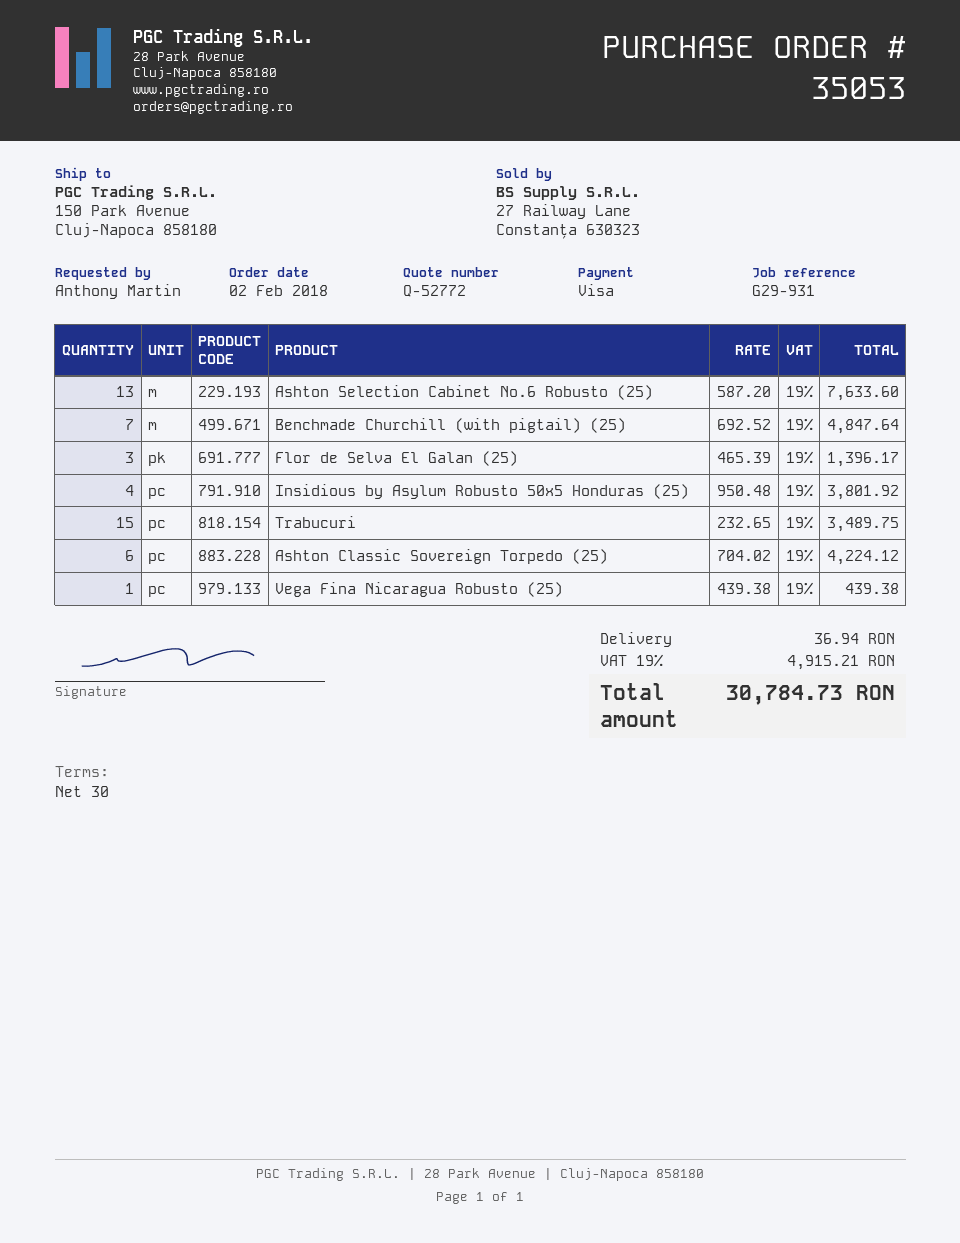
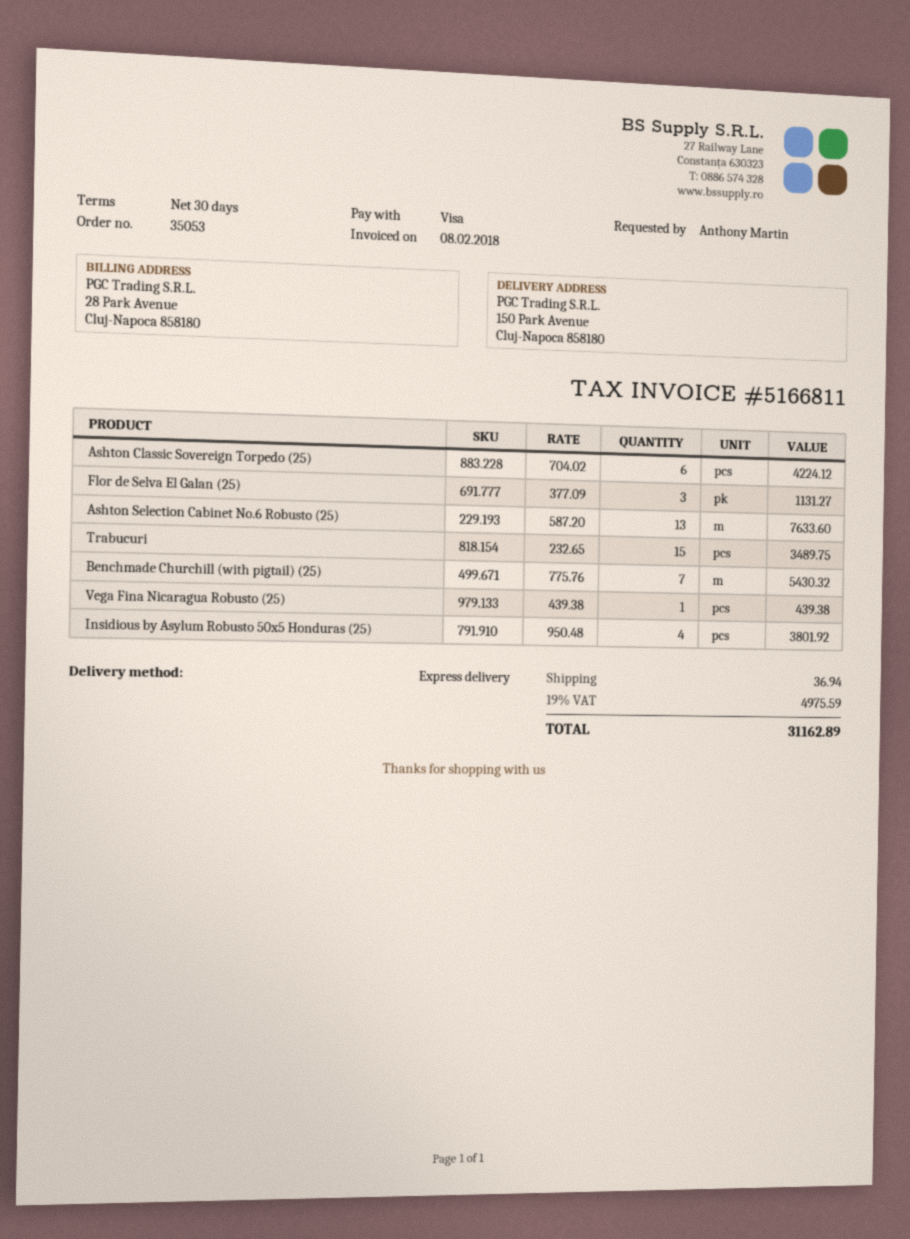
Benchmade Churchill (with pigtail) (25): 7 x 692.52 = 4847.64 -> 7 x 775.76 = 5430.32
Flor de Selva El Galan (25): 3 x 465.39 = 1396.17 -> 3 x 377.09 = 1131.27
tax: 19% = 4915.21 -> 19% = 4975.59
total: 30784.73 -> 31162.89

